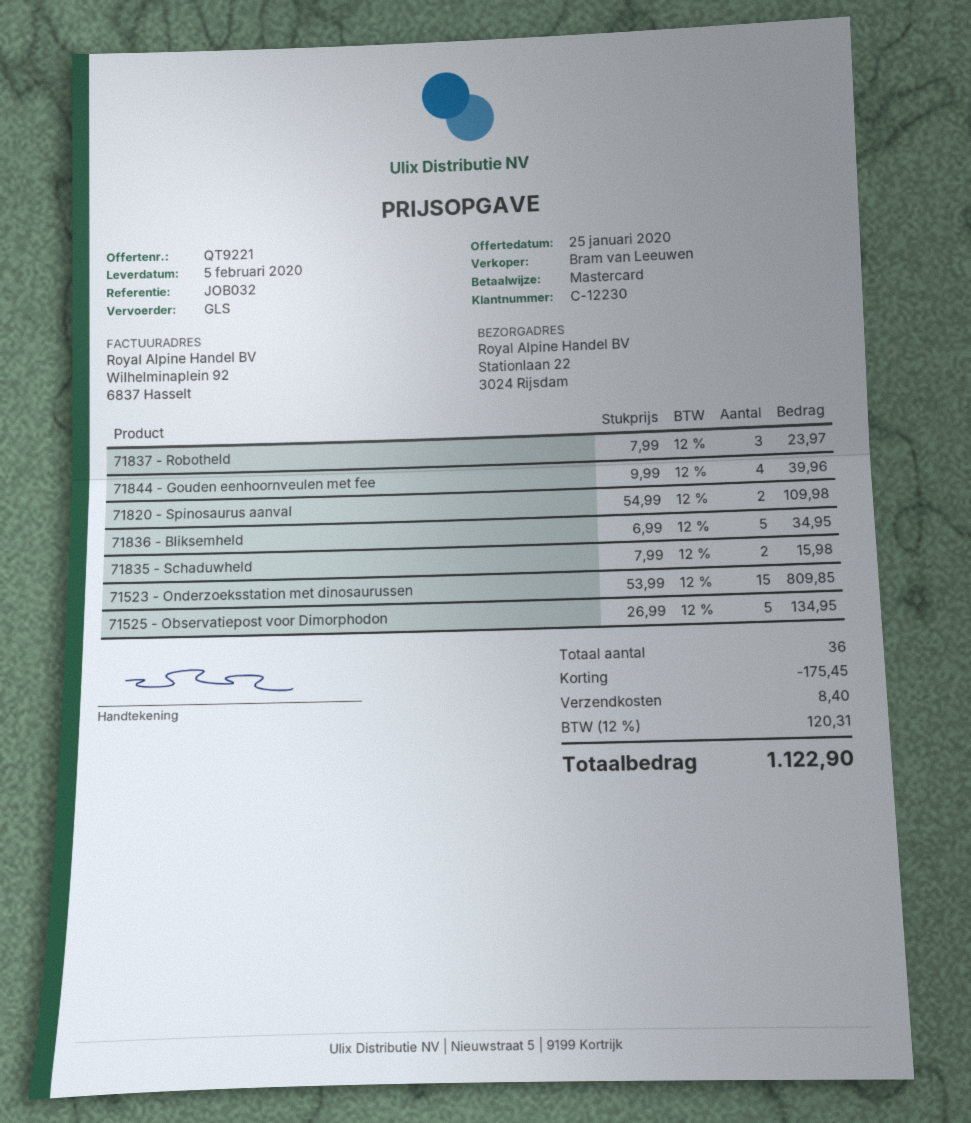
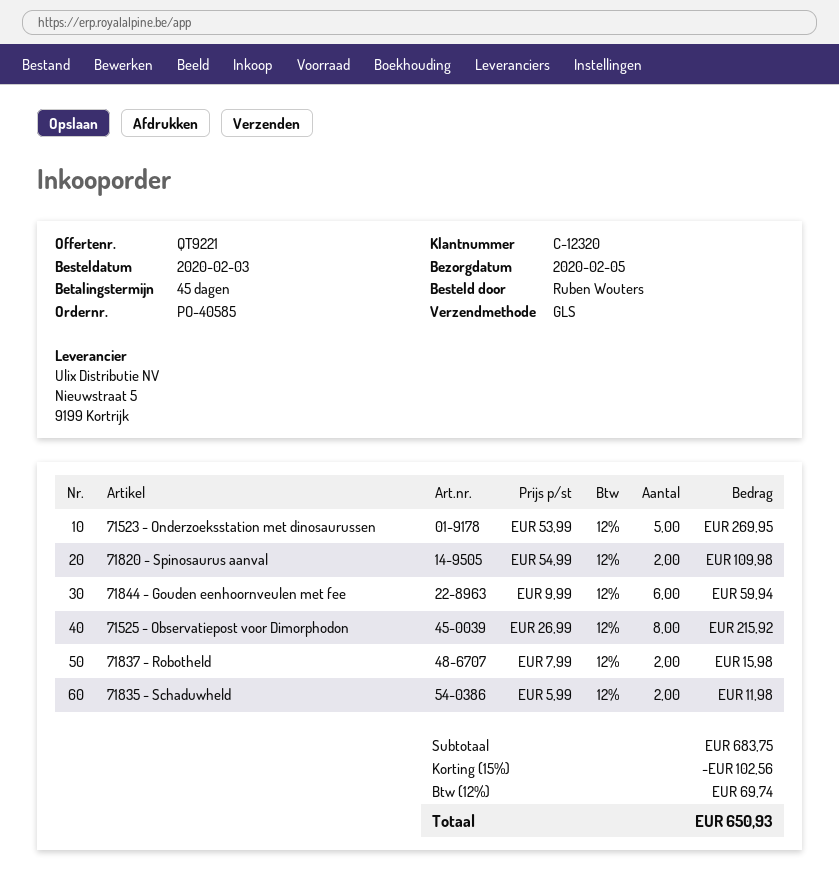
customer number: C-12230 -> C-12320
71837 - Robotheld: 3 x 7.99 = 23.97 -> 2 x 7.99 = 15.98
71844 - Gouden eenhoornveulen met fee: 4 x 9.99 = 39.96 -> 6 x 9.99 = 59.94
71836 - Bliksemheld: 5 x 6.99 = 34.95 -> none
71835 - Schaduwheld: 2 x 7.99 = 15.98 -> 2 x 5.99 = 11.98
71523 - Onderzoeksstation met dinosaurussen: 15 x 53.99 = 809.85 -> 5 x 53.99 = 269.95
71525 - Observatiepost voor Dimorphodon: 5 x 26.99 = 134.95 -> 8 x 26.99 = 215.92
discount: 175.45 -> 102.56
shipping: 8.40 -> none
tax: 12% = 120.31 -> 12% = 69.74
total: 1122.90 -> 650.93

